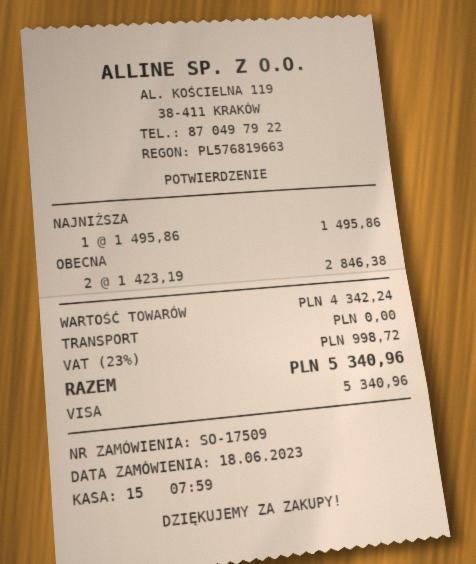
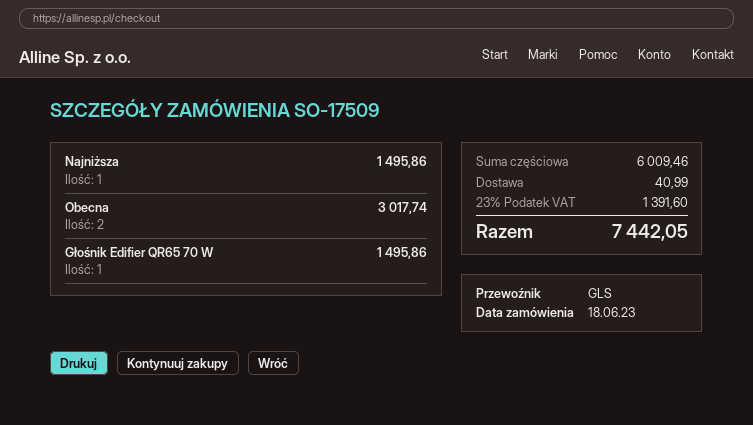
OBECNA: 2 for 2846.38 -> 2 for 3017.74
Głośnik Edifier QR65 70 W: none -> 1 for 1495.86
subtotal: 4342.24 -> 6009.46
shipping: 0.00 -> 40.99
tax: 23% = 998.72 -> 23% = 1391.60
total: 5340.96 -> 7442.05

